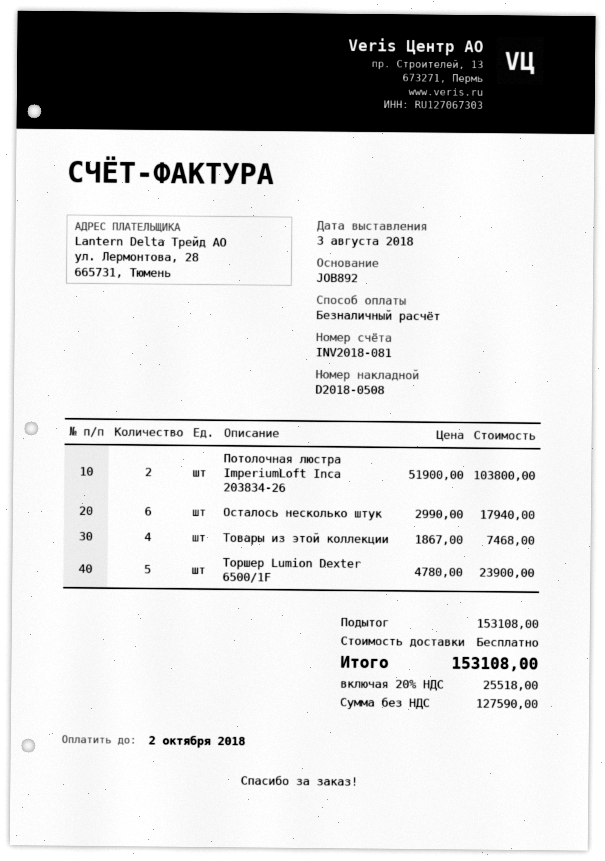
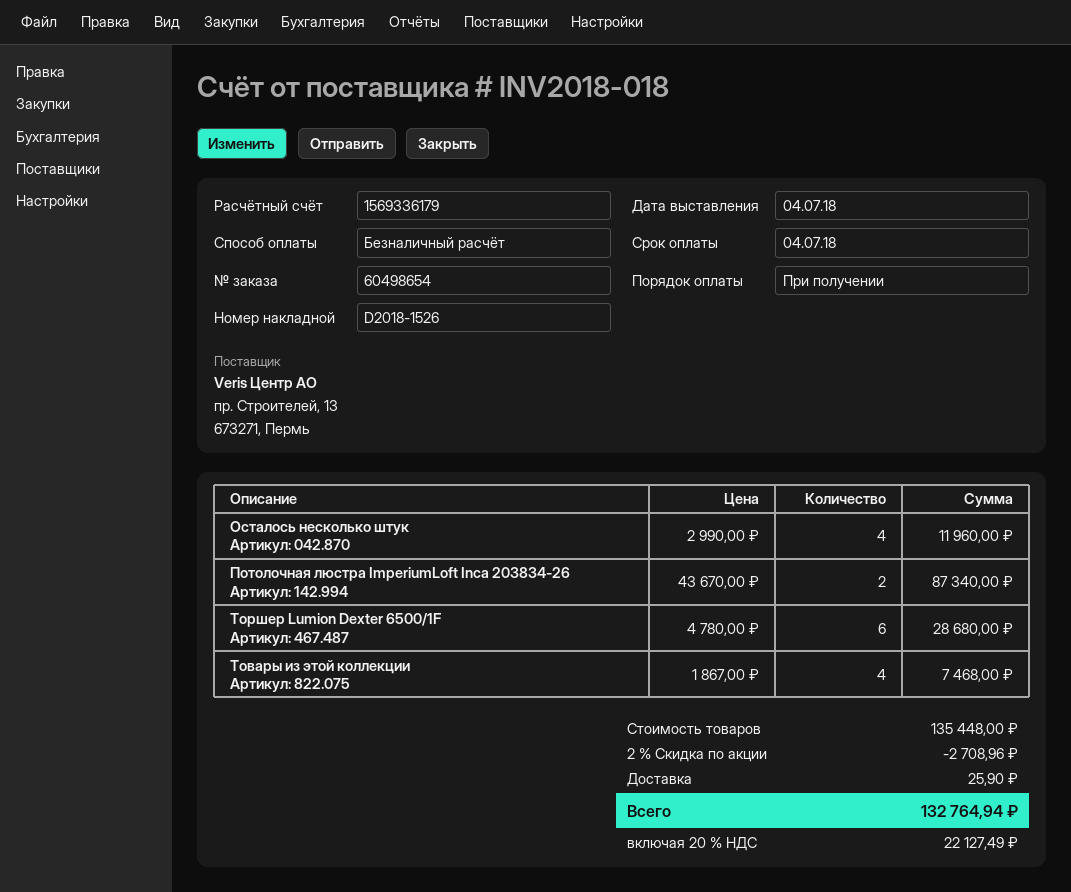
delivery note number: D2018-0508 -> D2018-1526
invoice number: INV2018-081 -> INV2018-018
invoice date: 2018-08-03 -> 2018-07-04
due date: 2018-10-02 -> 2018-07-04
Потолочная люстра ImperiumLoft Inca 203834-26: 2 x 51900.00 = 103800.00 -> 2 x 43670.00 = 87340.00
Осталось несколько штук: 6 x 2990.00 = 17940.00 -> 4 x 2990.00 = 11960.00
Торшер Lumion Dexter 6500/1F: 5 x 4780.00 = 23900.00 -> 6 x 4780.00 = 28680.00
subtotal: 153108.00 -> 135448.00
discount: none -> 2% = 2708.96
shipping: 0.00 -> 25.90
tax: 20% = 25518.00 -> 20% = 22127.49
total: 153108.00 -> 132764.94

